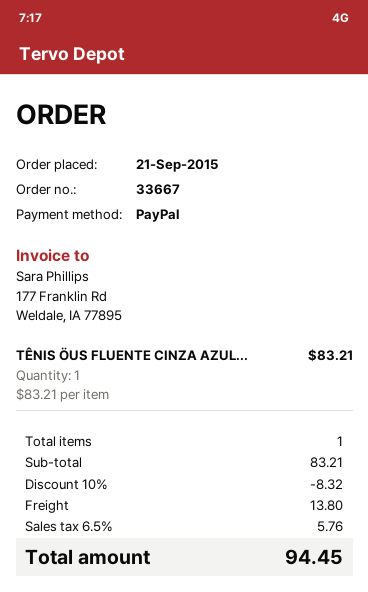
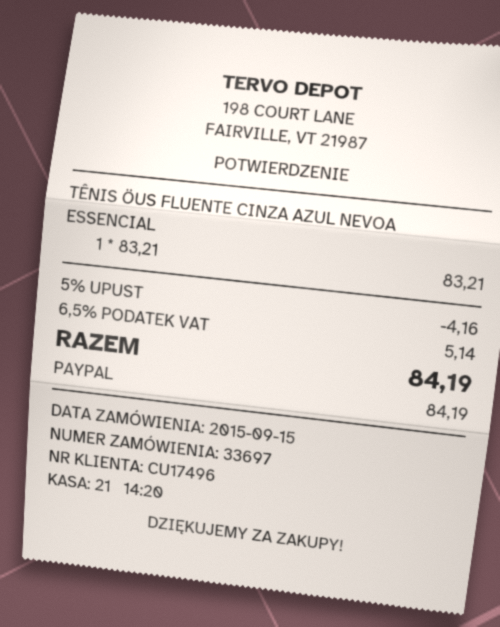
order number: 33667 -> 33697
order date: 2015-09-21 -> 2015-09-15
discount: 10% = 8.32 -> 5% = 4.16
shipping: 13.80 -> none
tax: 6.5% = 5.76 -> 6.5% = 5.14
total: 94.45 -> 84.19

